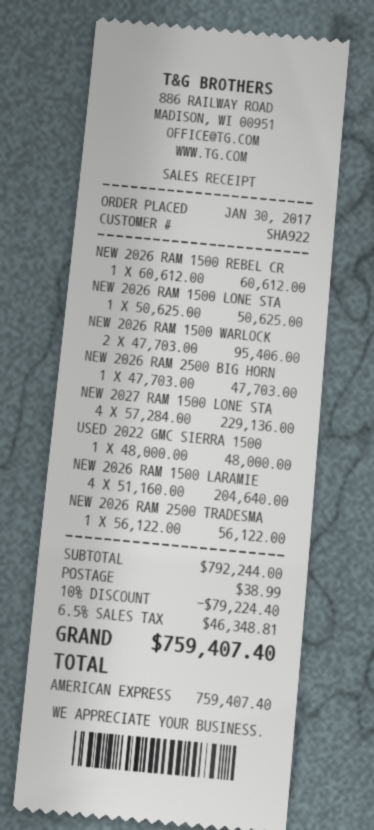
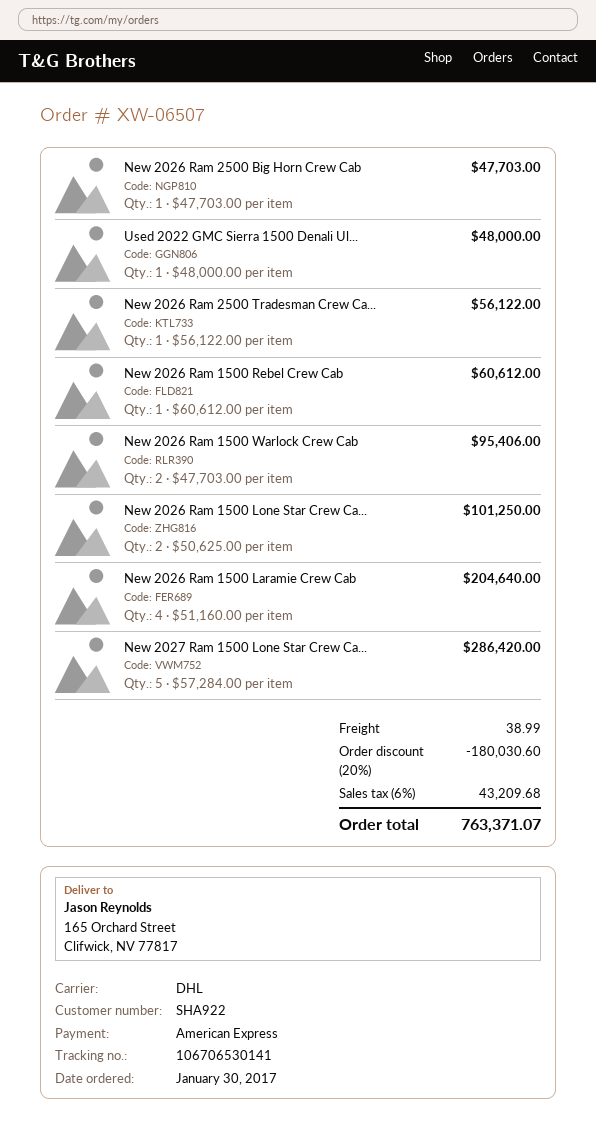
NEW 2026 RAM 1500 LONE STA: 1 x 50625.00 = 50625.00 -> 2 x 50625.00 = 101250.00
NEW 2027 RAM 1500 LONE STA: 4 x 57284.00 = 229136.00 -> 5 x 57284.00 = 286420.00
discount: 10% = 79224.40 -> 20% = 180030.60
tax: 6.5% = 46348.81 -> 6% = 43209.68
total: 759407.40 -> 763371.07

